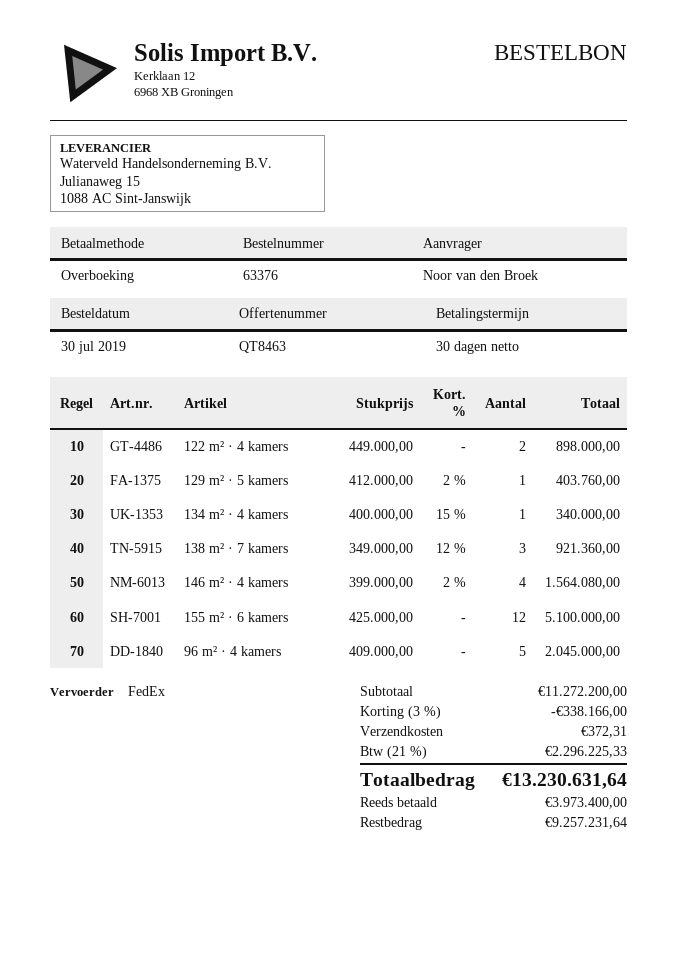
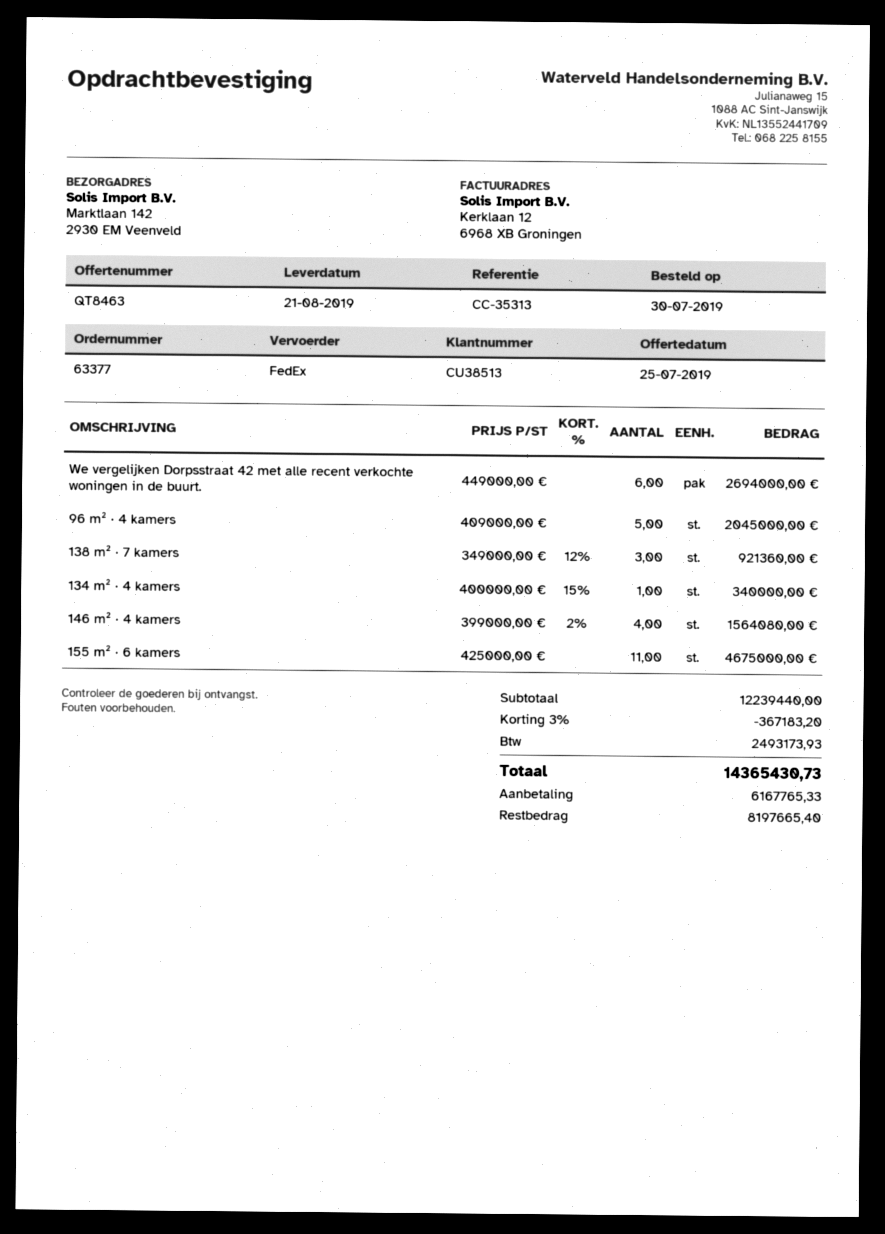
order number: 63376 -> 63377
122 m² · 4 kamers: 2 x 449000.00 = 898000.00 -> none
129 m² · 5 kamers: 1 x 412000.00 - 2% = 403760.00 -> none
155 m² · 6 kamers: 12 x 425000.00 = 5100000.00 -> 11 x 425000.00 = 4675000.00
We vergelijken Dorpsstraat 42 met alle recent verkochte woningen in de buurt.: none -> 6 x 449000.00 = 2694000.00
subtotal: 11272200.00 -> 12239440.00
discount: 3% = 338166.00 -> 3% = 367183.20
shipping: 372.31 -> none
tax: 2296225.33 -> 2493173.93
total: 13230631.64 -> 14365430.73
deposit: 3973400.00 -> 6167765.33
balance: 9257231.64 -> 8197665.40

